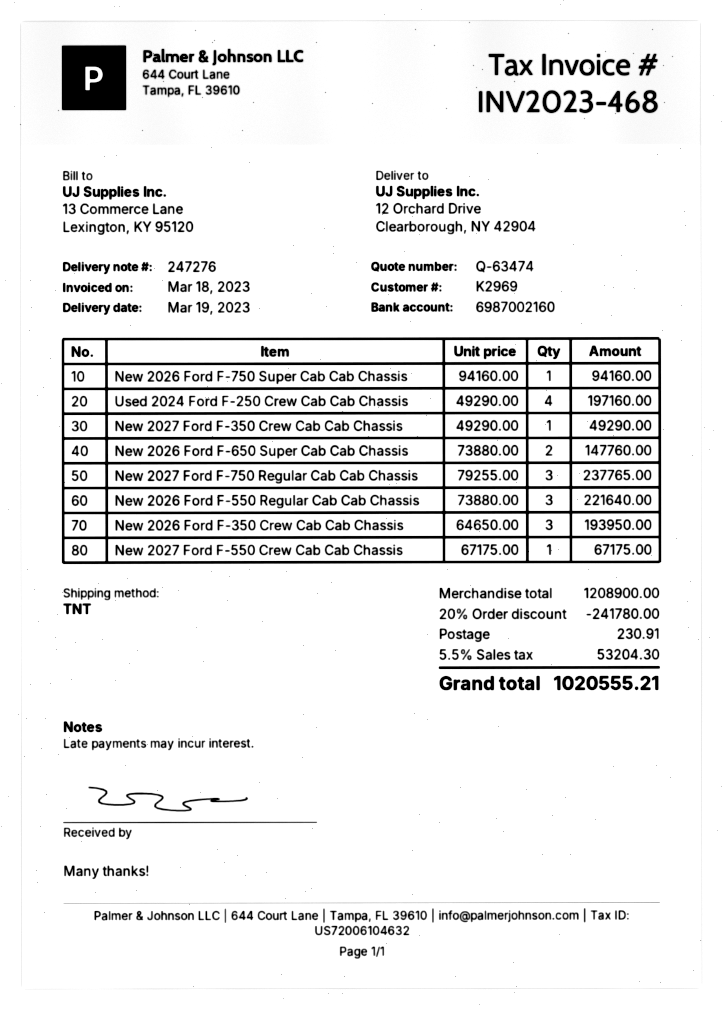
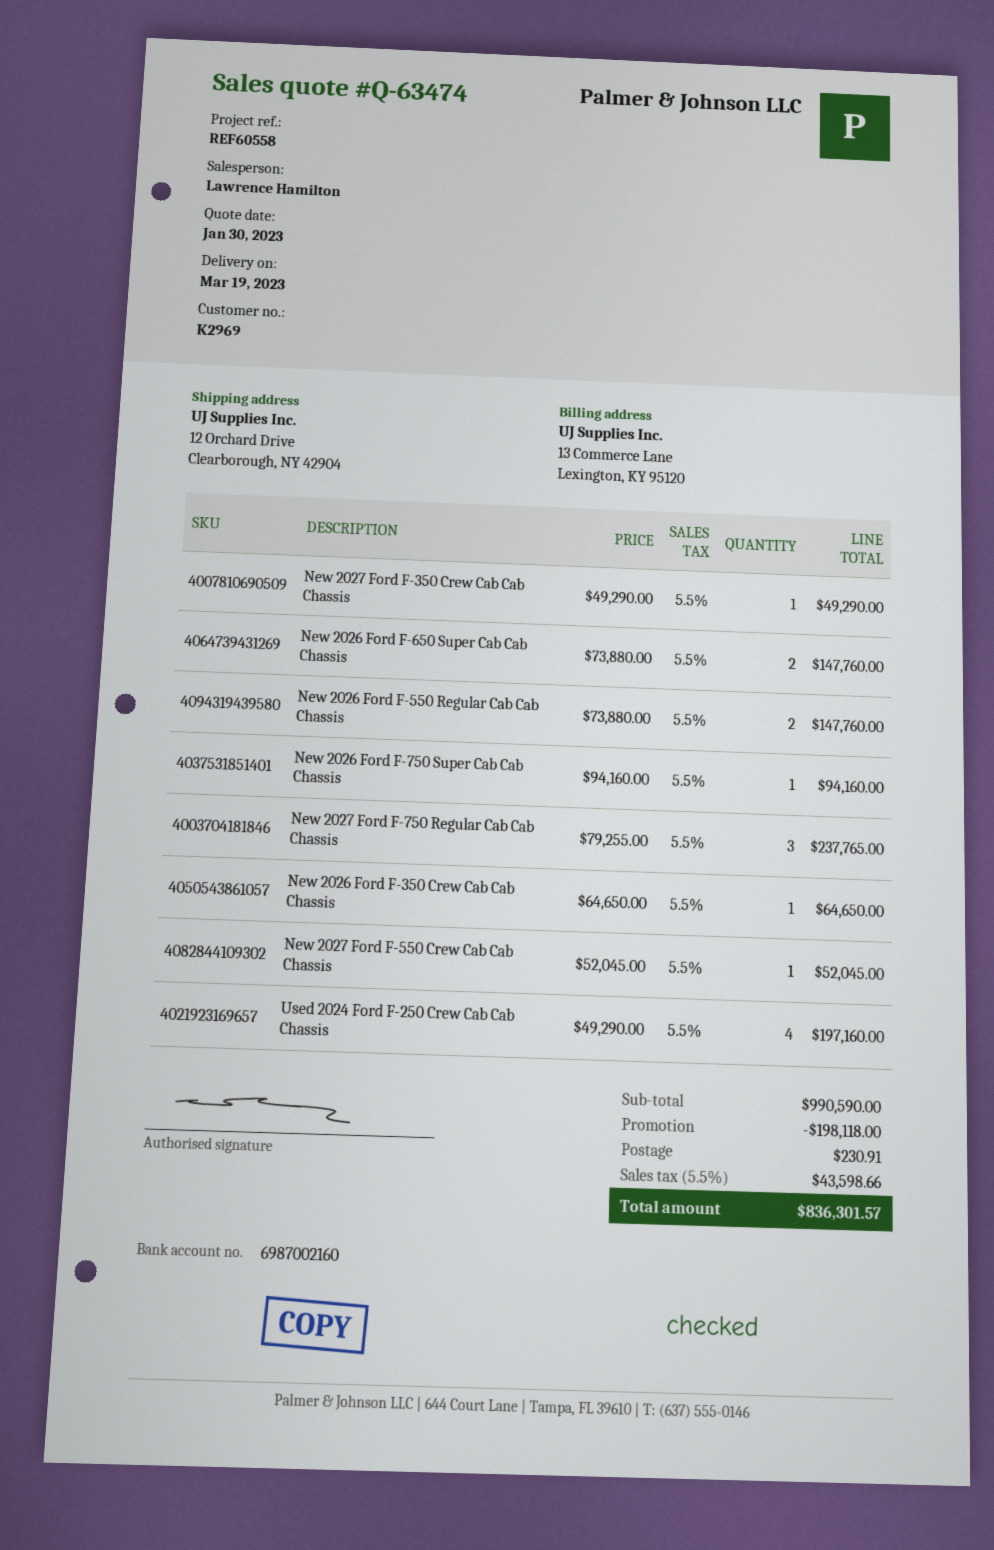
New 2026 Ford F-550 Regular Cab Cab Chassis: 3 x 73880.00 = 221640.00 -> 2 x 73880.00 = 147760.00
New 2026 Ford F-350 Crew Cab Cab Chassis: 3 x 64650.00 = 193950.00 -> 1 x 64650.00 = 64650.00
New 2027 Ford F-550 Crew Cab Cab Chassis: 1 x 67175.00 = 67175.00 -> 1 x 52045.00 = 52045.00
subtotal: 1208900.00 -> 990590.00
discount: 241780.00 -> 198118.00
tax: 5.5% = 53204.30 -> 5.5% = 43598.66
total: 1020555.21 -> 836301.57

